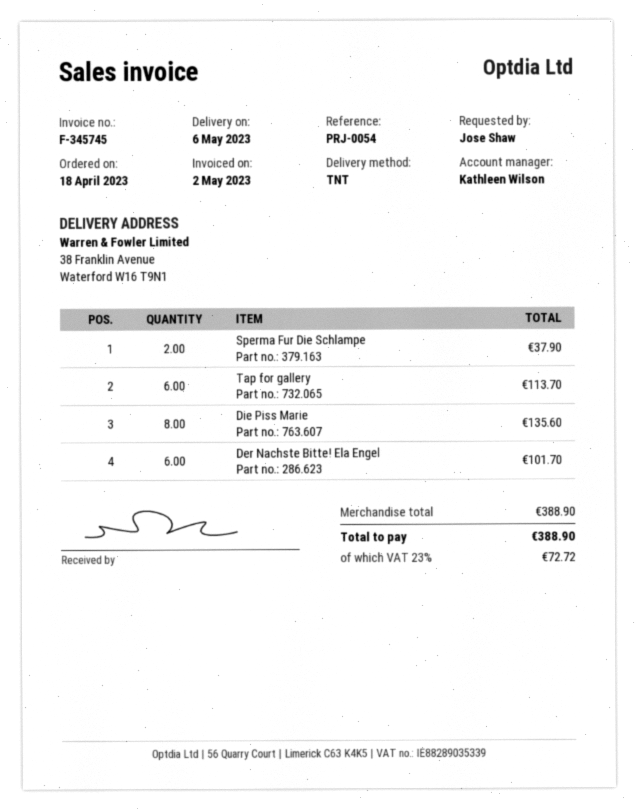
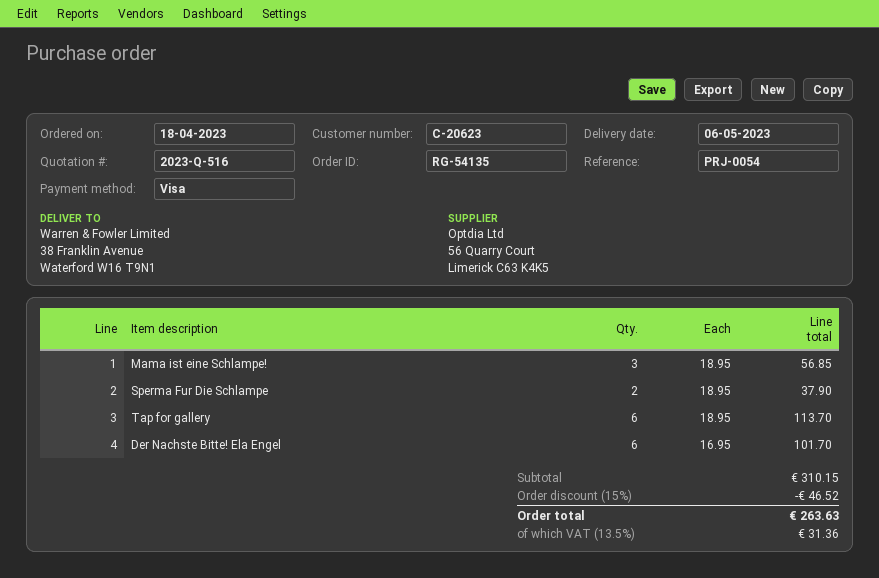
Die Piss Marie: 8 for 135.60 -> none
Mama ist eine Schlampe!: none -> 3 for 56.85
subtotal: 388.90 -> 310.15
discount: none -> 15% = 46.52
tax: 23% = 72.72 -> 13.5% = 31.36
total: 388.90 -> 263.63

